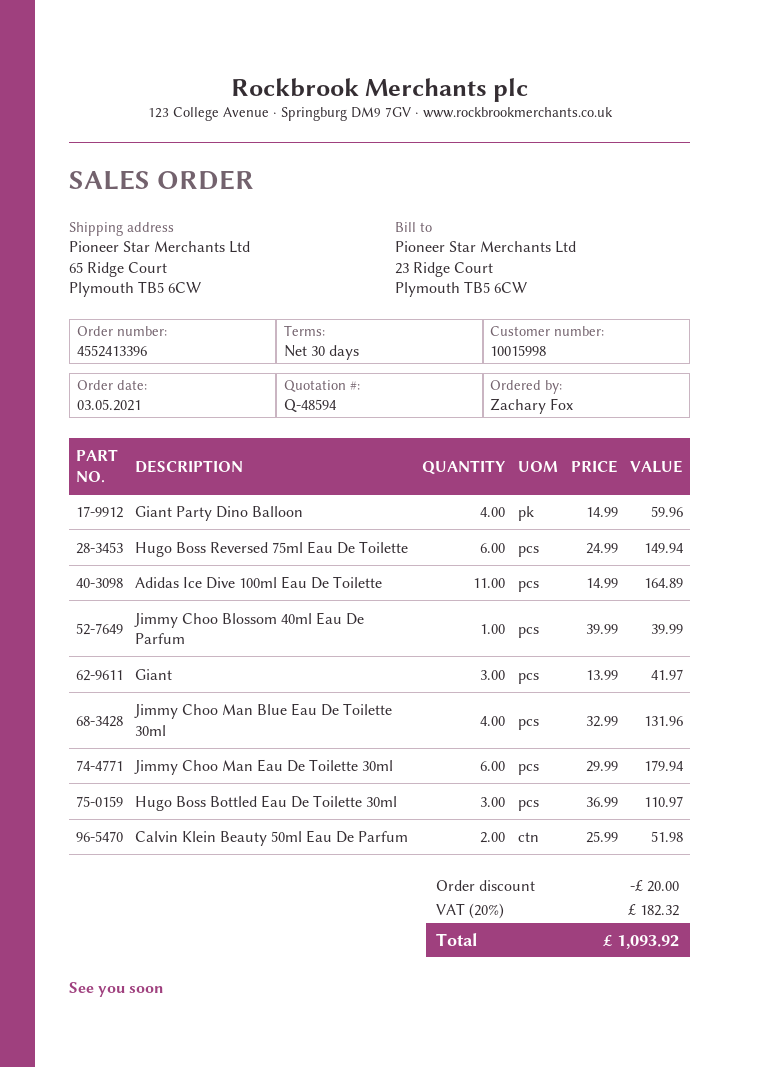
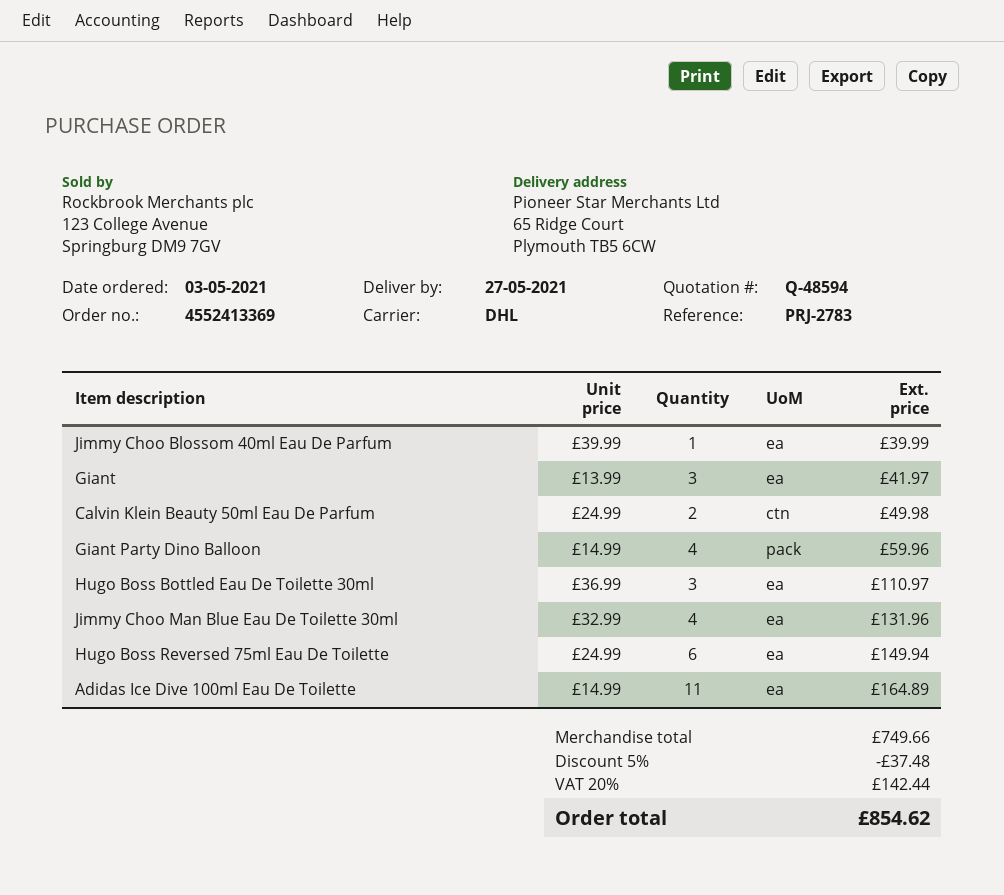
order number: 4552413396 -> 4552413369
Jimmy Choo Man Eau De Toilette 30ml: 6 x 29.99 = 179.94 -> none
Calvin Klein Beauty 50ml Eau De Parfum: 2 x 25.99 = 51.98 -> 2 x 24.99 = 49.98
discount: 20.00 -> 37.48
tax: 20% = 182.32 -> 20% = 142.44
total: 1093.92 -> 854.62

